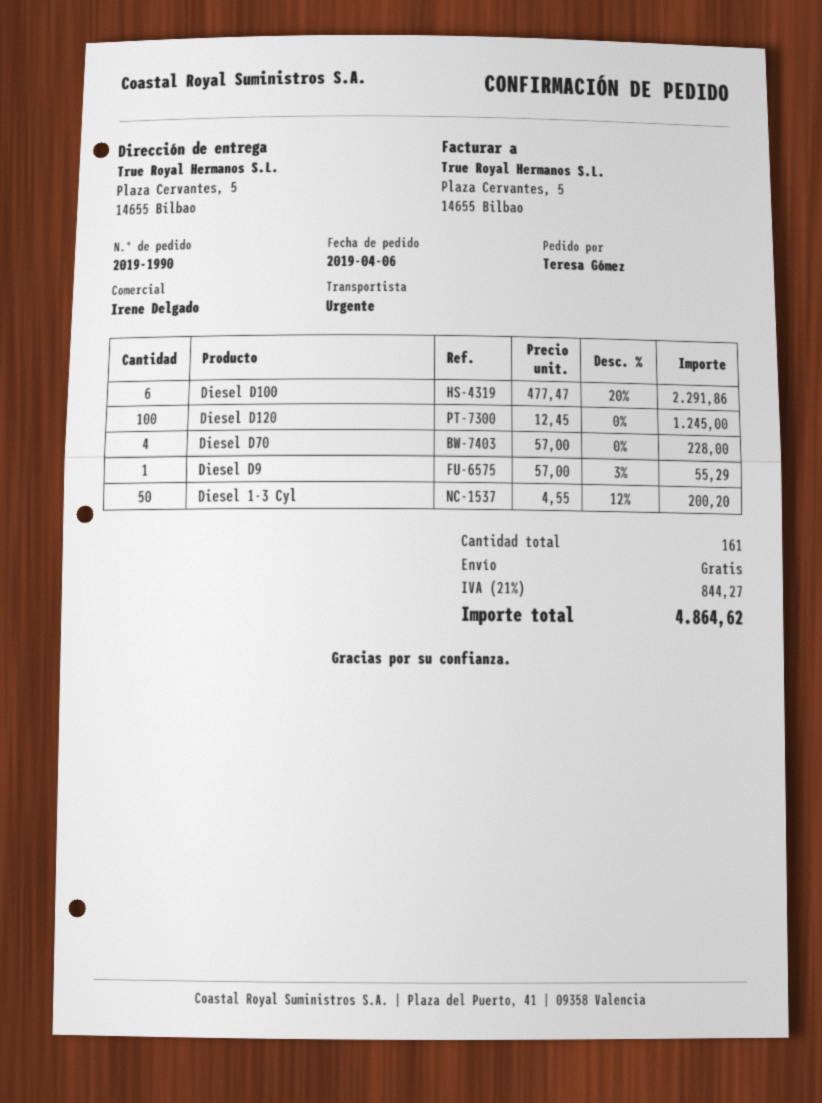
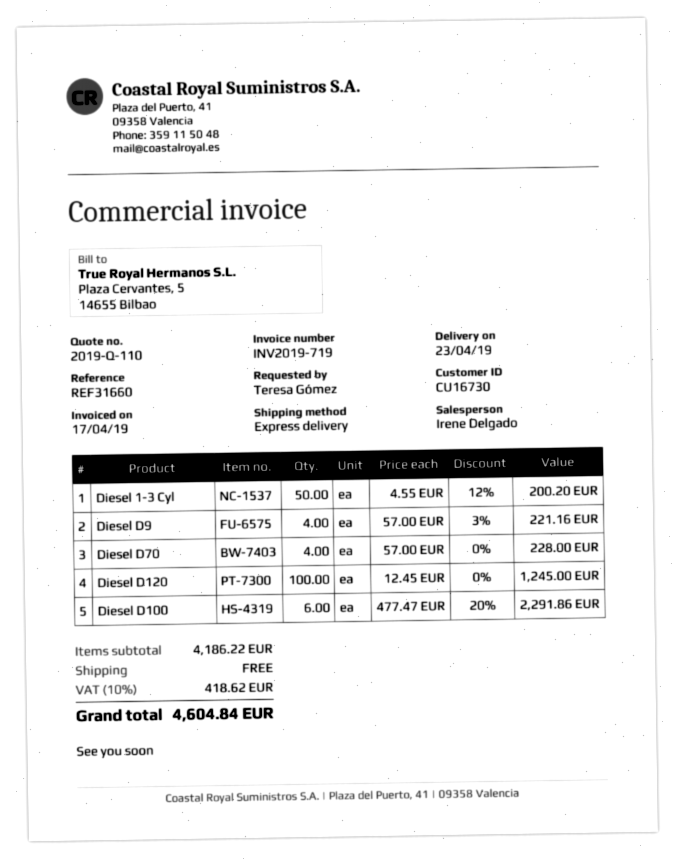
Diesel D9: 1 x 57.00 - 3% = 55.29 -> 4 x 57.00 - 3% = 221.16
tax: 21% = 844.27 -> 10% = 418.62
total: 4864.62 -> 4604.84

